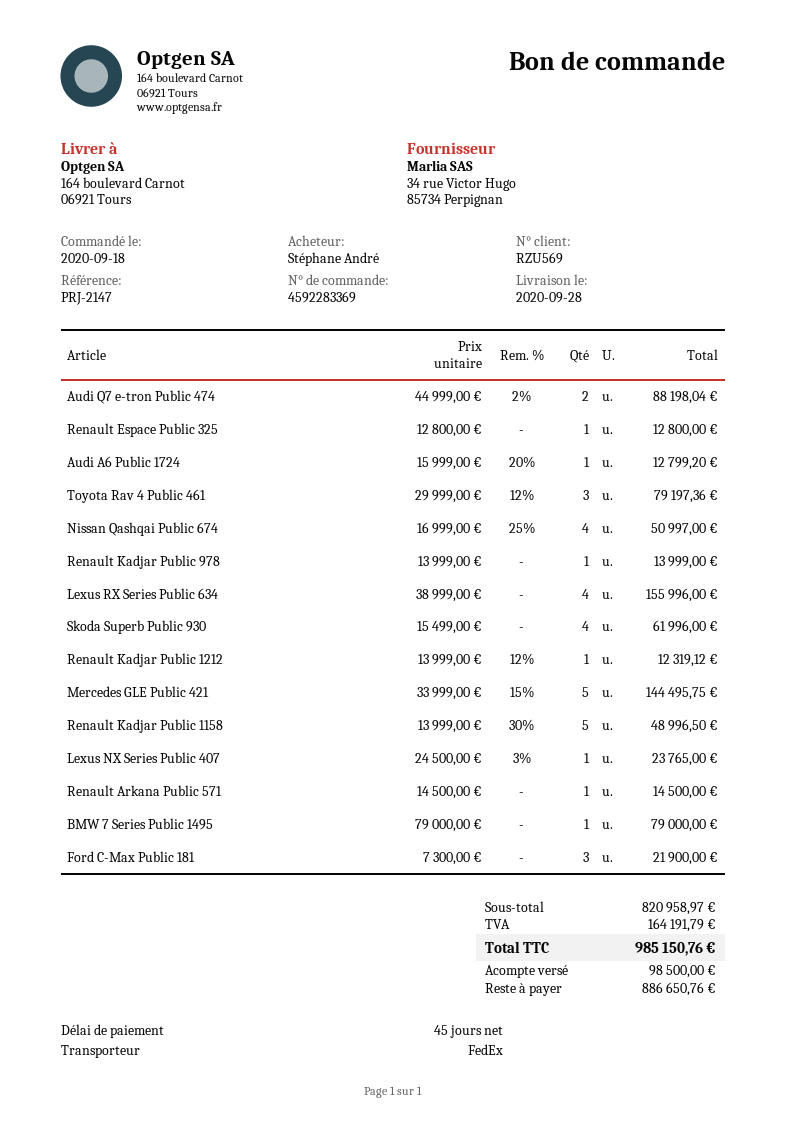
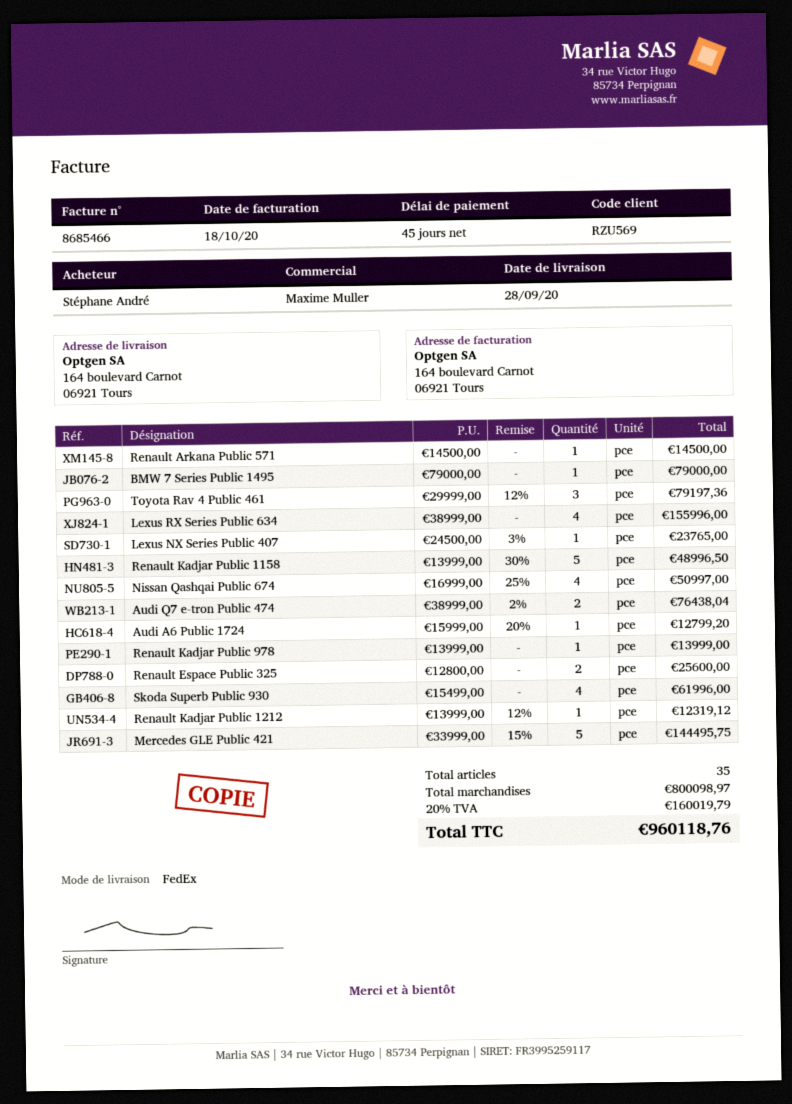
Audi Q7 e-tron Public 474: 2 x 44999.00 - 2% = 88198.04 -> 2 x 38999.00 - 2% = 76438.04
Renault Espace Public 325: 1 x 12800.00 = 12800.00 -> 2 x 12800.00 = 25600.00
Ford C-Max Public 181: 3 x 7300.00 = 21900.00 -> none
subtotal: 820958.97 -> 800098.97
tax: 164191.79 -> 160019.79
total: 985150.76 -> 960118.76

